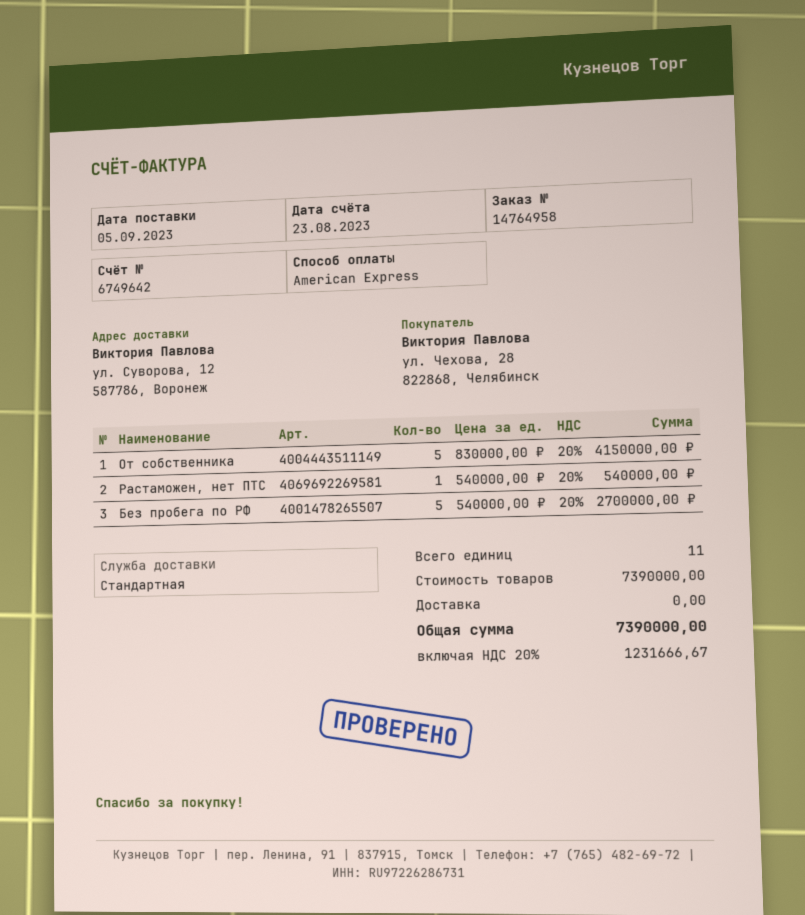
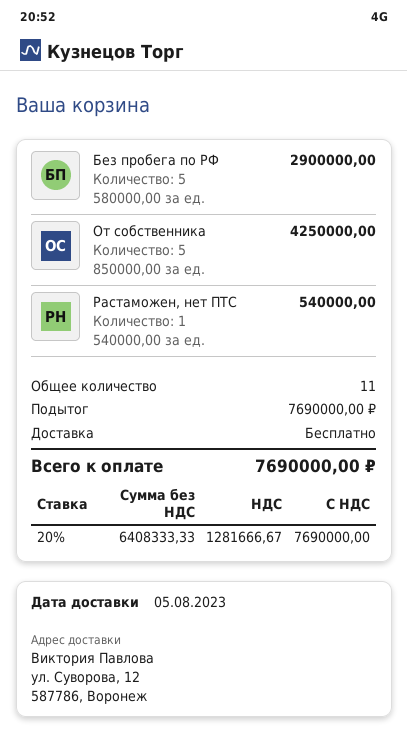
delivery date: 2023-09-05 -> 2023-08-05
От собственника: 5 x 830000.00 = 4150000.00 -> 5 x 850000.00 = 4250000.00
Без пробега по РФ: 5 x 540000.00 = 2700000.00 -> 5 x 580000.00 = 2900000.00
subtotal: 7390000.00 -> 7690000.00
tax: 20% = 1231666.67 -> 20% = 1281666.67
total: 7390000.00 -> 7690000.00

